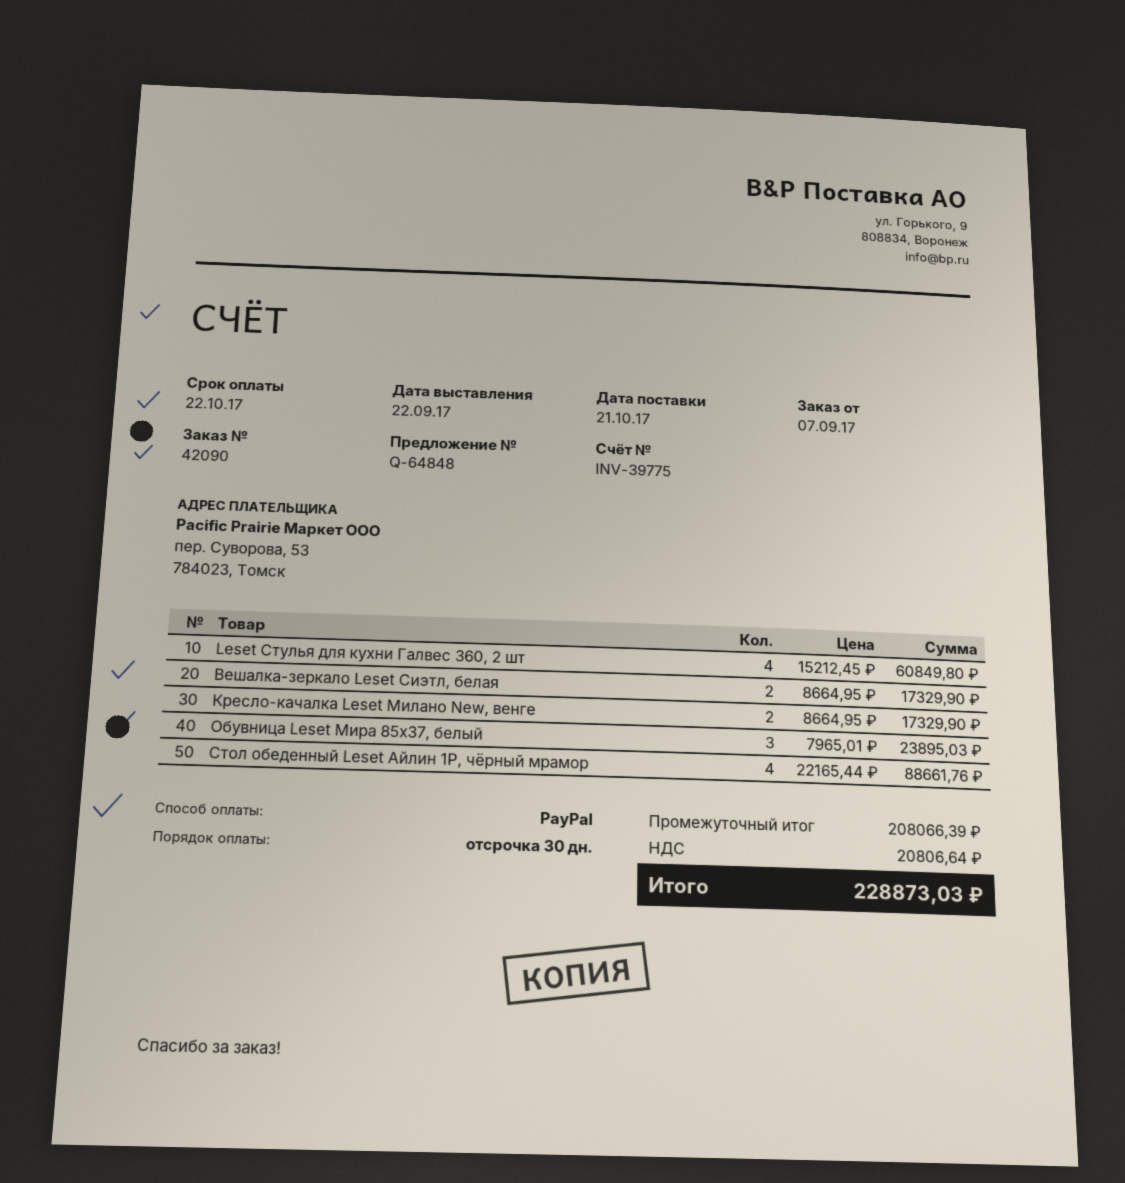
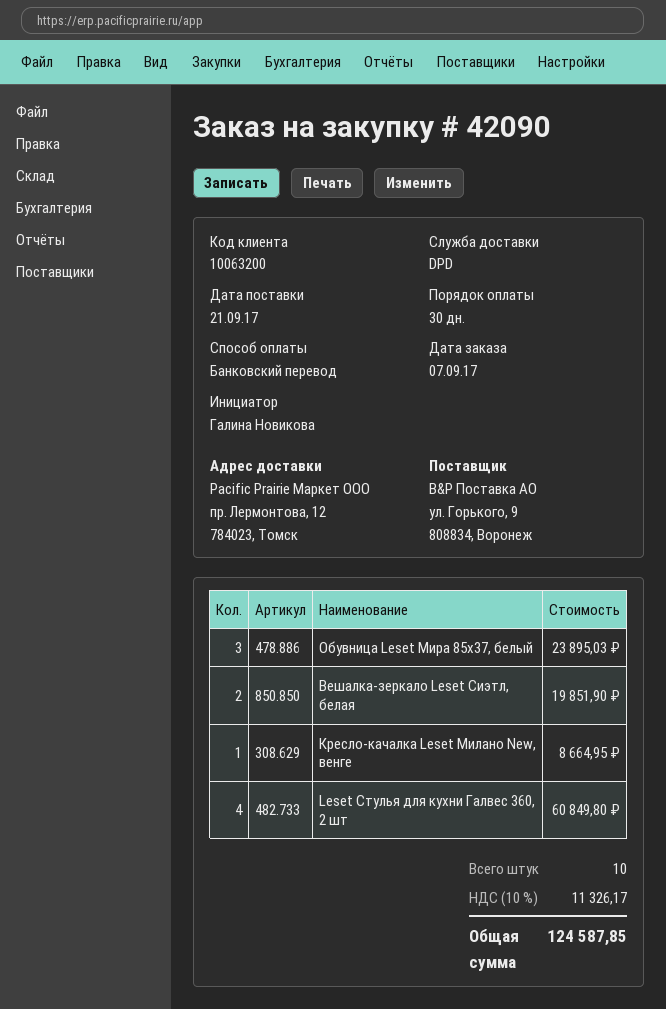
delivery date: 2017-10-21 -> 2017-09-21
payment method: PayPal -> bank transfer
Вешалка-зеркало Leset Сиэтл, белая: 2 for 17329.90 -> 2 for 19851.90
Кресло-качалка Leset Милано New, венге: 2 for 17329.90 -> 1 for 8664.95
Стол обеденный Leset Айлин 1Р, чёрный мрамор: 4 for 88661.76 -> none
tax: 20806.64 -> 11326.17
total: 228873.03 -> 124587.85

